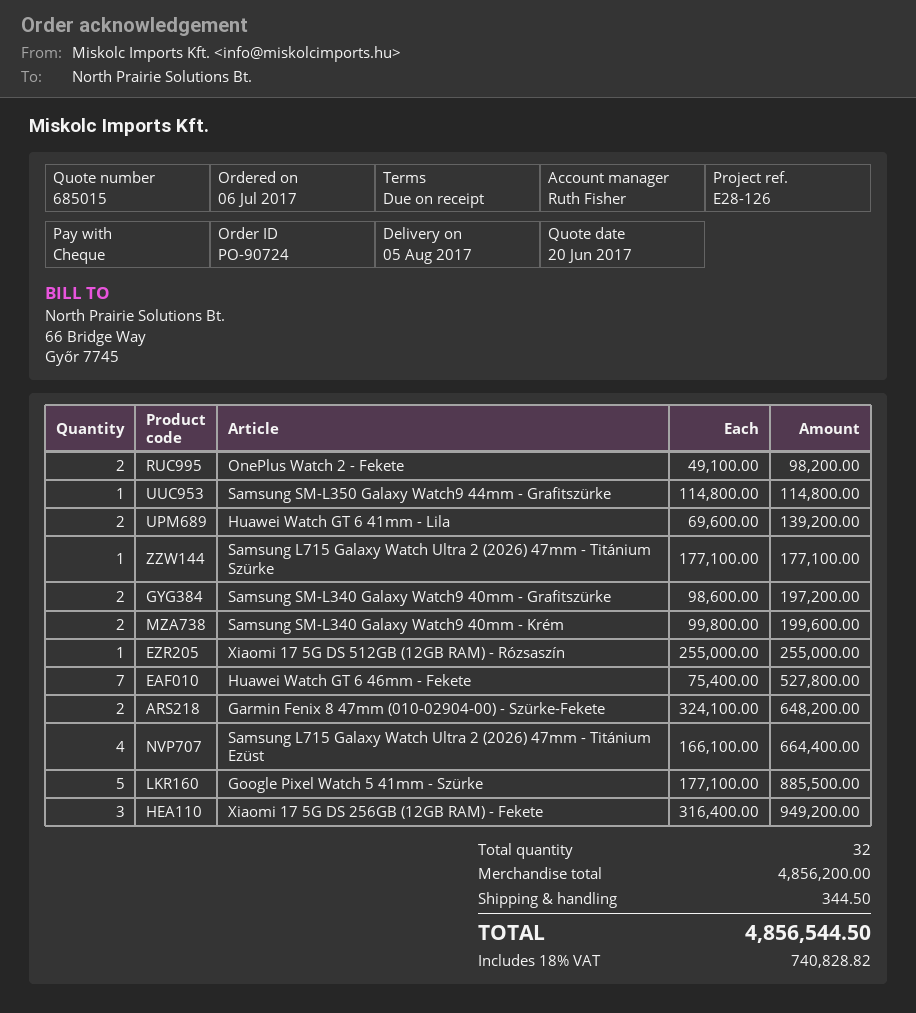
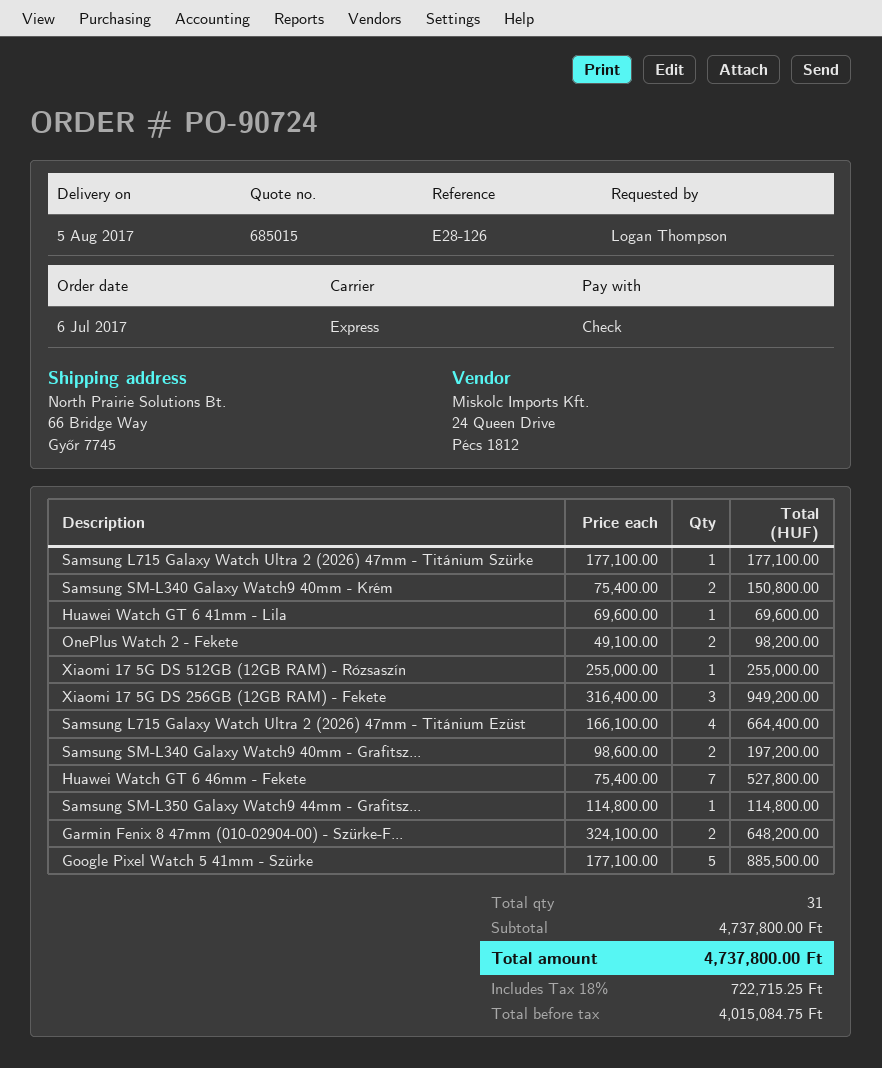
Huawei Watch GT 6 41mm - Lila: 2 x 69600.00 = 139200.00 -> 1 x 69600.00 = 69600.00
Samsung SM-L340 Galaxy Watch9 40mm - Krém: 2 x 99800.00 = 199600.00 -> 2 x 75400.00 = 150800.00
total quantity: 32 -> 31
subtotal: 4856200.00 -> 4737800.00
shipping: 344.50 -> none
tax: 18% = 740828.82 -> 18% = 722715.25
total: 4856544.50 -> 4737800.00

